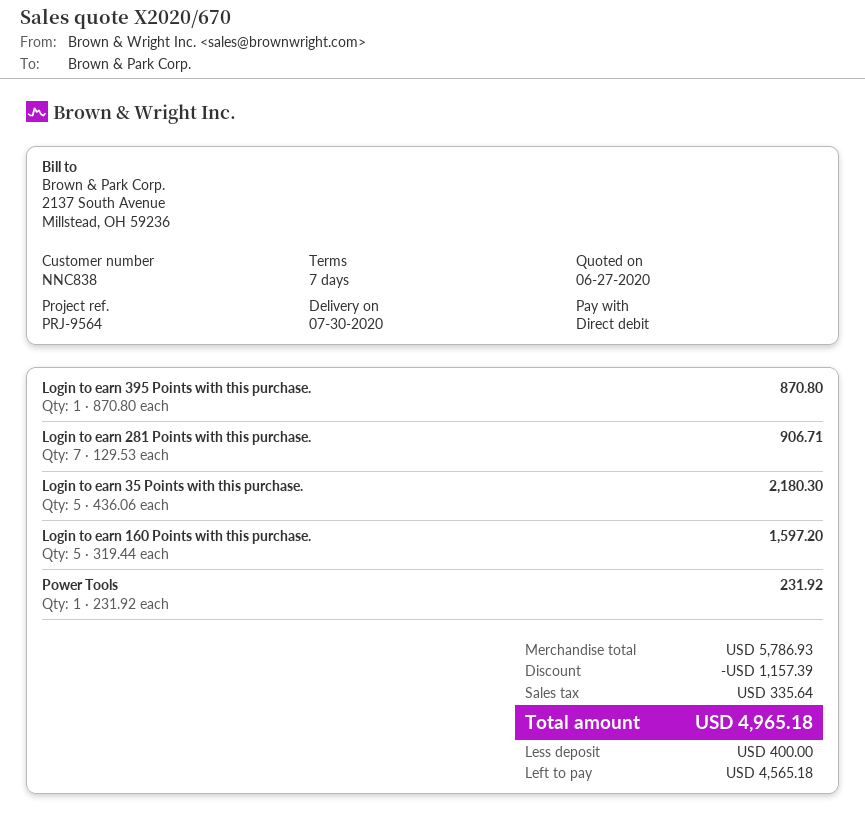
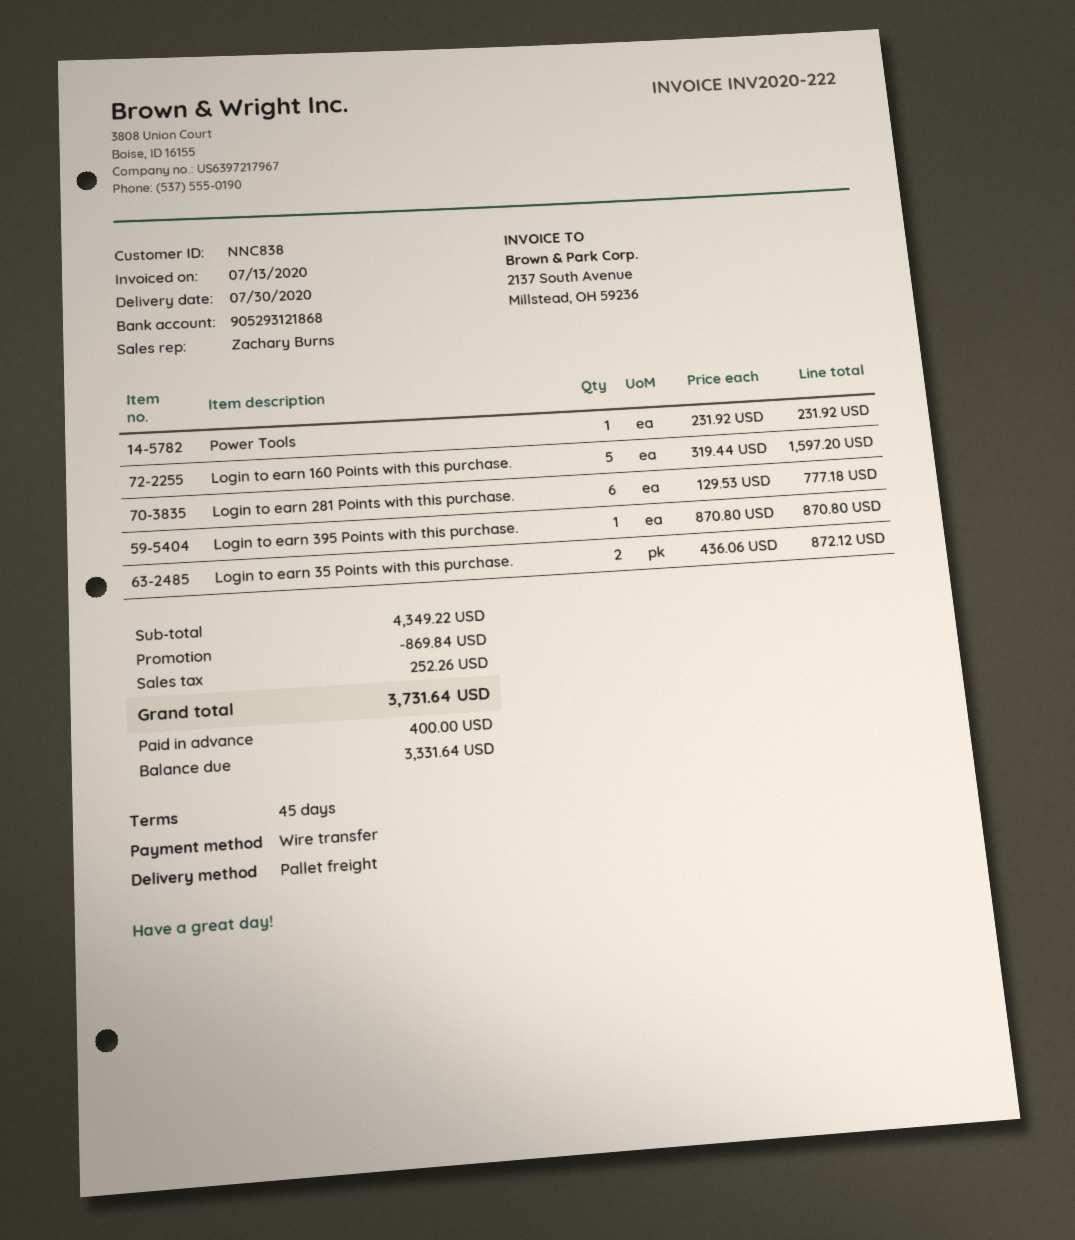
payment terms: 7 days -> 45 days
payment method: direct debit -> bank transfer
Login to earn 281 Points with this purchase.: 7 x 129.53 = 906.71 -> 6 x 129.53 = 777.18
Login to earn 35 Points with this purchase.: 5 x 436.06 = 2180.30 -> 2 x 436.06 = 872.12
subtotal: 5786.93 -> 4349.22
discount: 1157.39 -> 869.84
tax: 335.64 -> 252.26
total: 4965.18 -> 3731.64
balance: 4565.18 -> 3331.64

